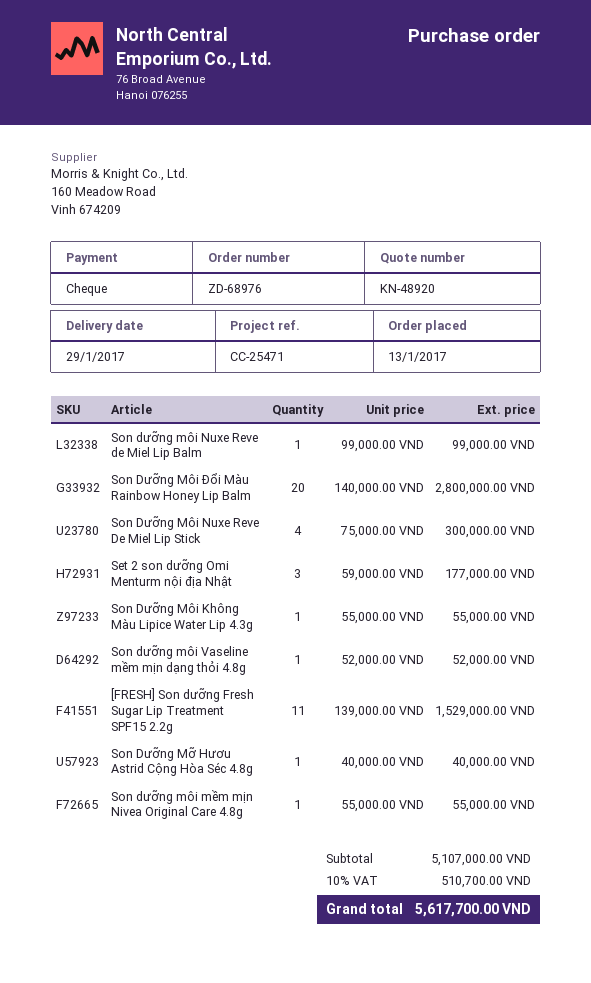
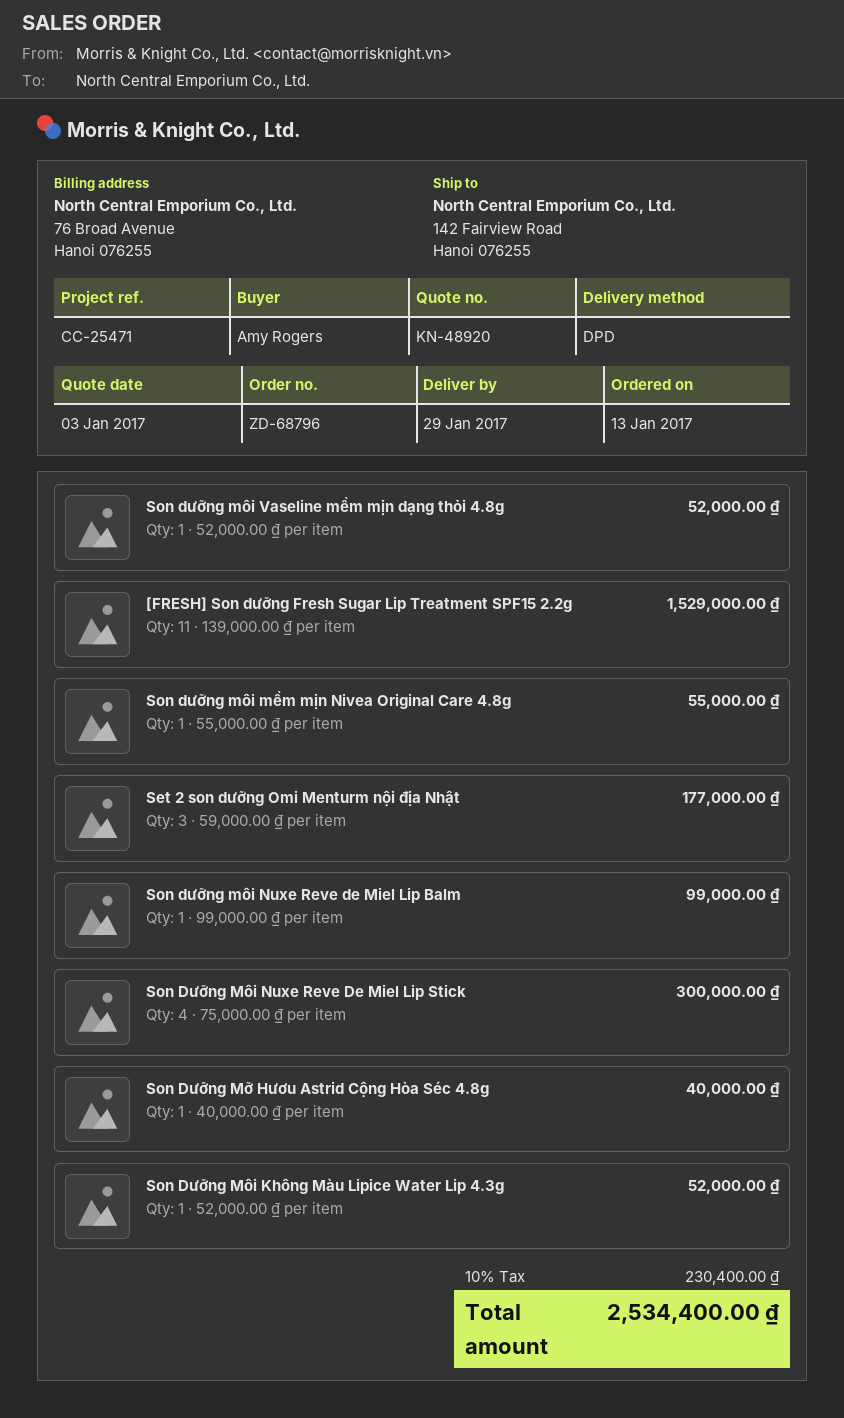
order number: ZD-68976 -> ZD-68796
Son Dưỡng Môi Đổi Màu Rainbow Honey Lip Balm: 20 x 140000.00 = 2800000.00 -> none
Son Dưỡng Môi Không Màu Lipice Water Lip 4.3g: 1 x 55000.00 = 55000.00 -> 1 x 52000.00 = 52000.00
tax: 10% = 510700.00 -> 10% = 230400.00
total: 5617700.00 -> 2534400.00

